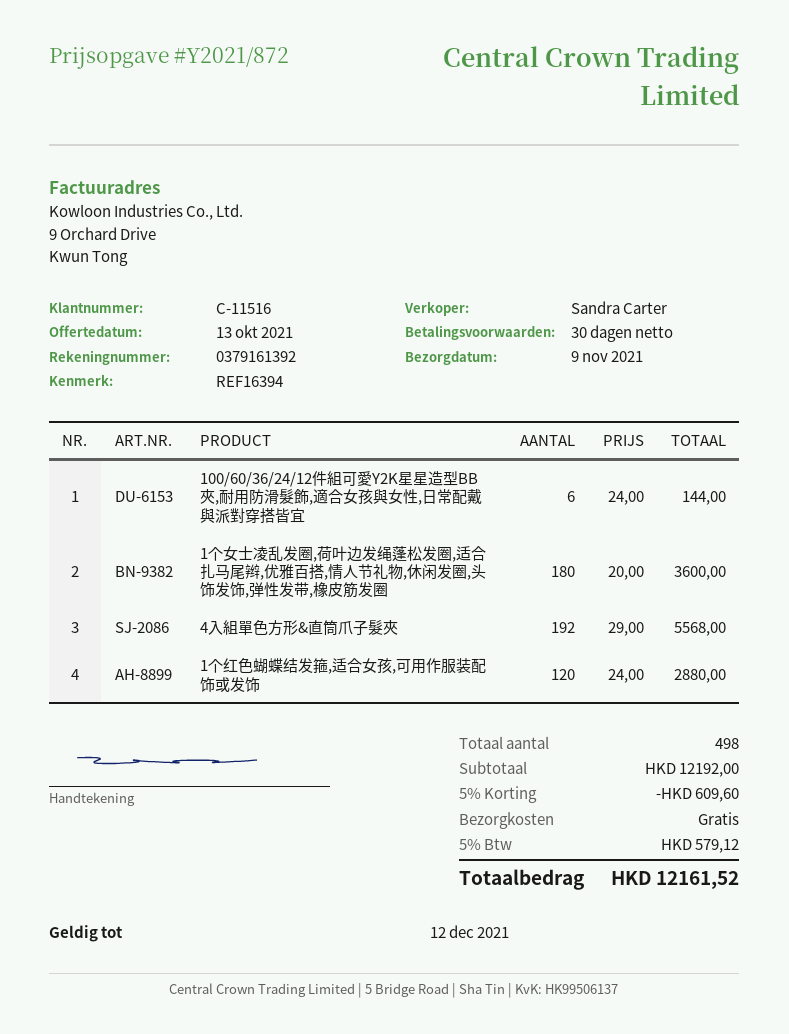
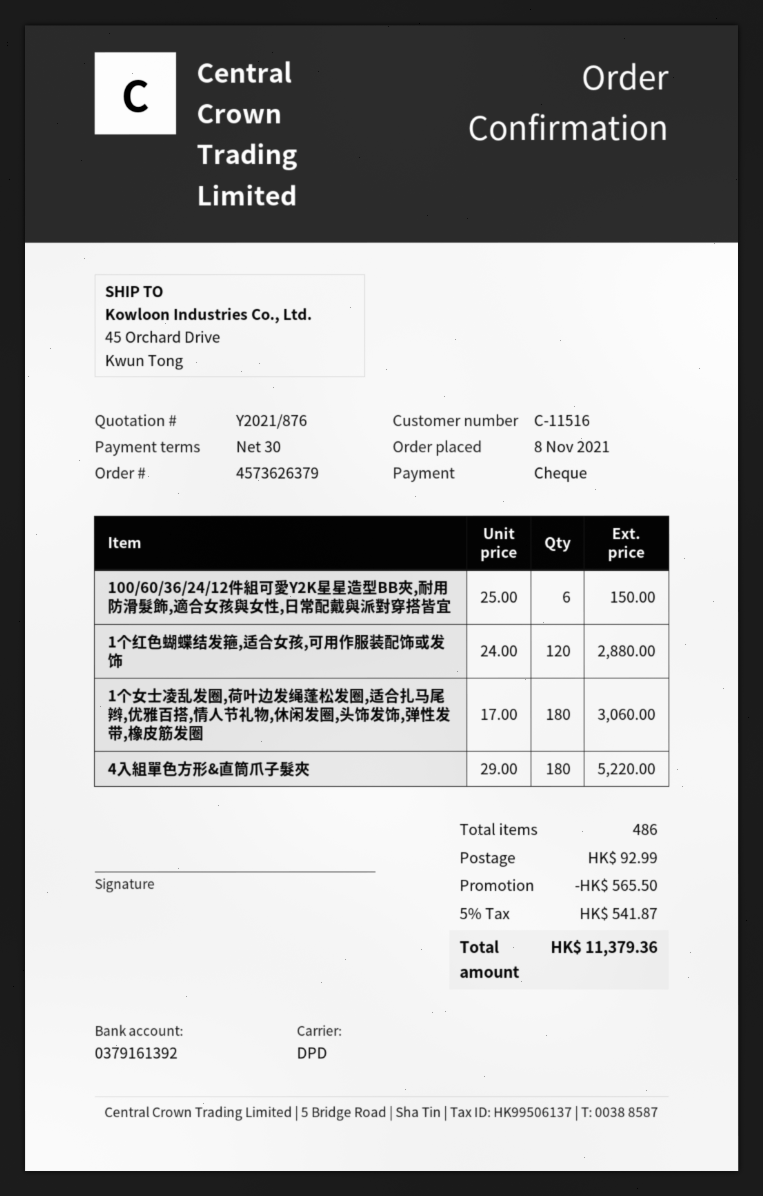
quote number: Y2021/872 -> Y2021/876
100/60/36/24/12件組可愛Y2K星星造型BB夾,耐用防滑髮飾,適合女孩與女性,日常配戴與派對穿搭皆宜: 6 x 24.00 = 144.00 -> 6 x 25.00 = 150.00
1个女士凌乱发圈,荷叶边发绳蓬松发圈,适合扎马尾辫,优雅百搭,情人节礼物,休闲发圈,头饰发饰,弹性发带,橡皮筋发圈: 180 x 20.00 = 3600.00 -> 180 x 17.00 = 3060.00
4入組單色方形&直筒爪子髮夾: 192 x 29.00 = 5568.00 -> 180 x 29.00 = 5220.00
total quantity: 498 -> 486
discount: 609.60 -> 565.50
shipping: 0.00 -> 92.99
tax: 5% = 579.12 -> 5% = 541.87
total: 12161.52 -> 11379.36

